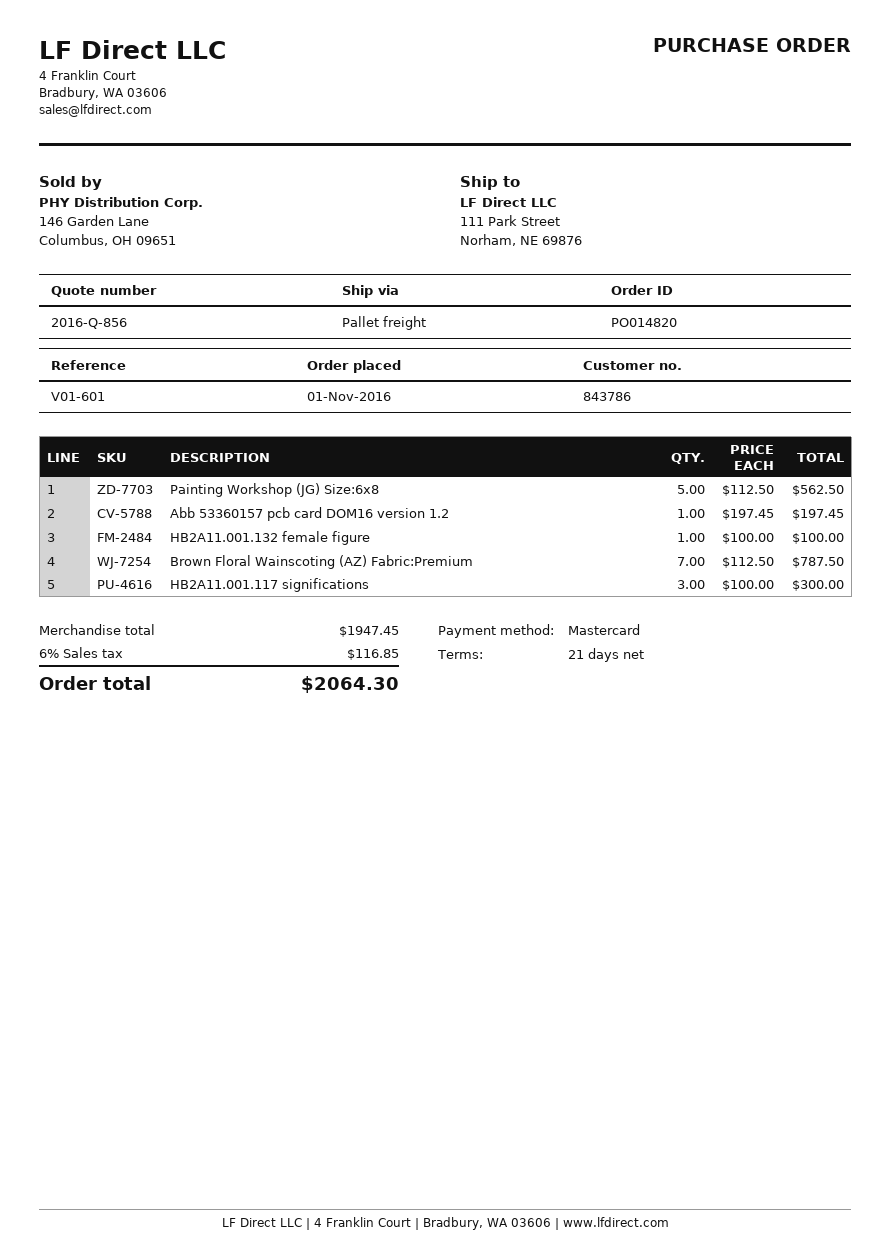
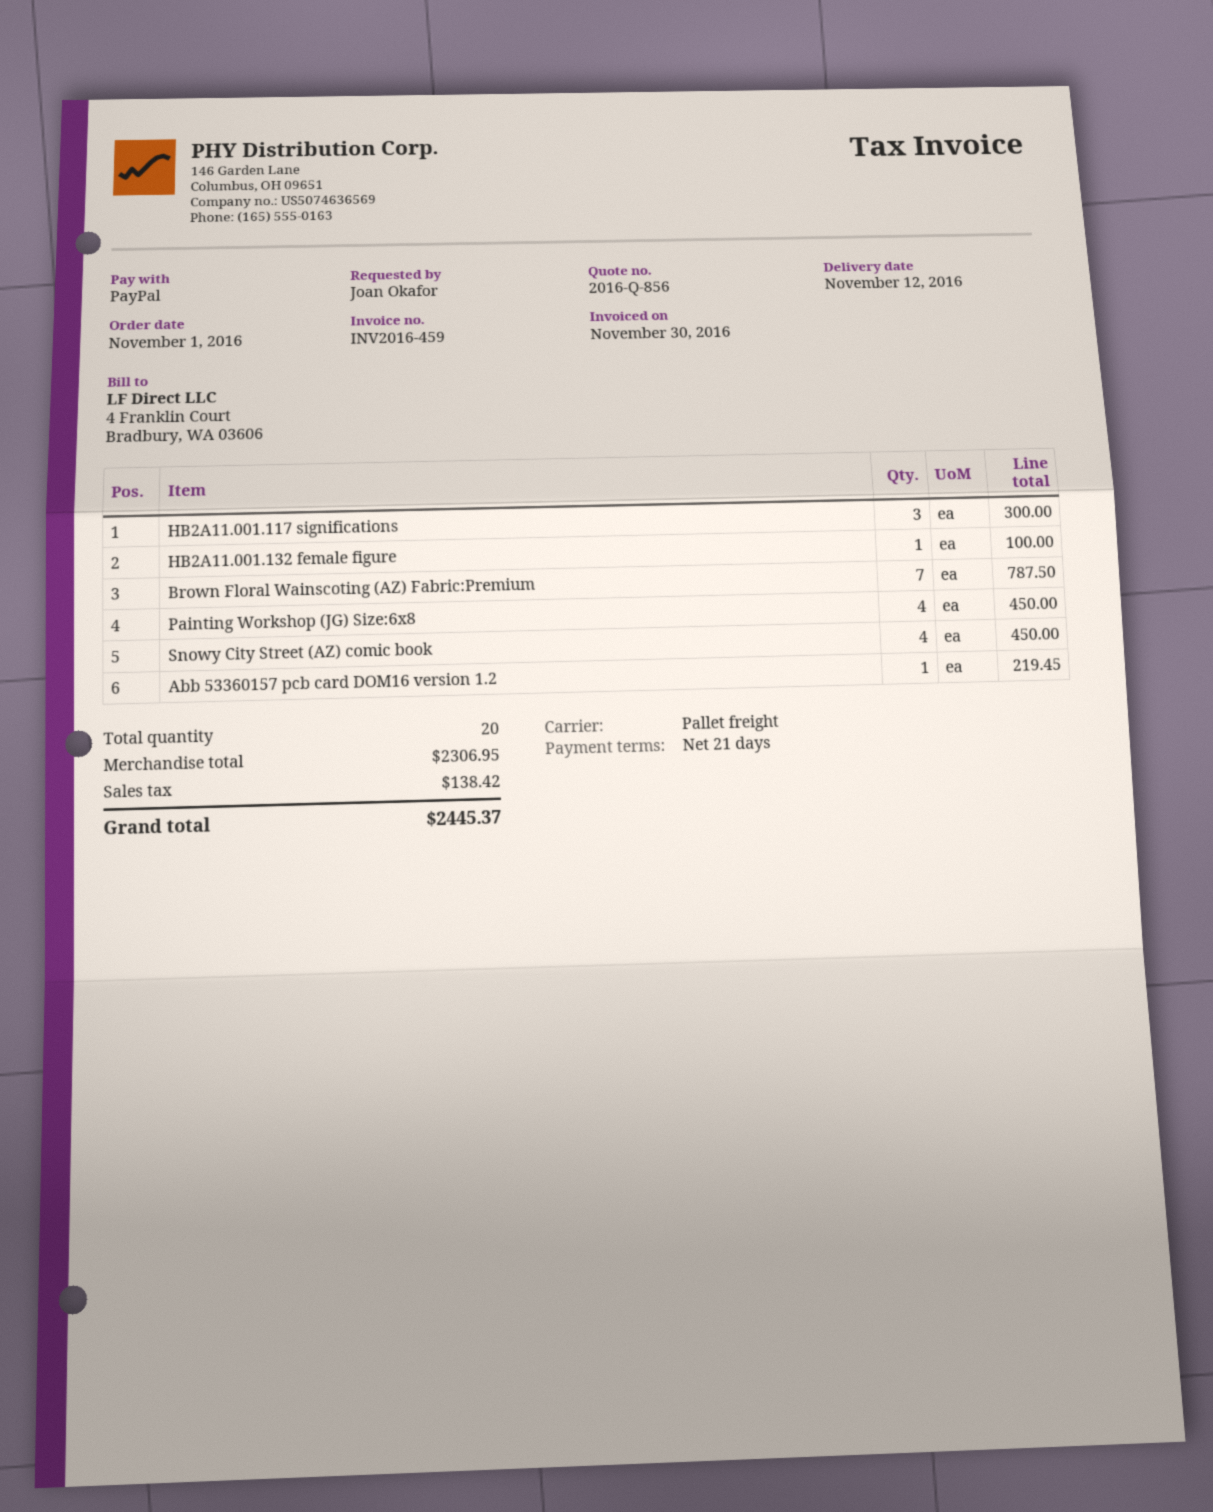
payment method: Mastercard -> PayPal
Painting Workshop (JG) Size:6x8: 5 for 562.50 -> 4 for 450.00
Abb 53360157 pcb card DOM16 version 1.2: 1 for 197.45 -> 1 for 219.45
Snowy City Street (AZ) comic book: none -> 4 for 450.00
subtotal: 1947.45 -> 2306.95
tax: 116.85 -> 138.42
total: 2064.30 -> 2445.37

